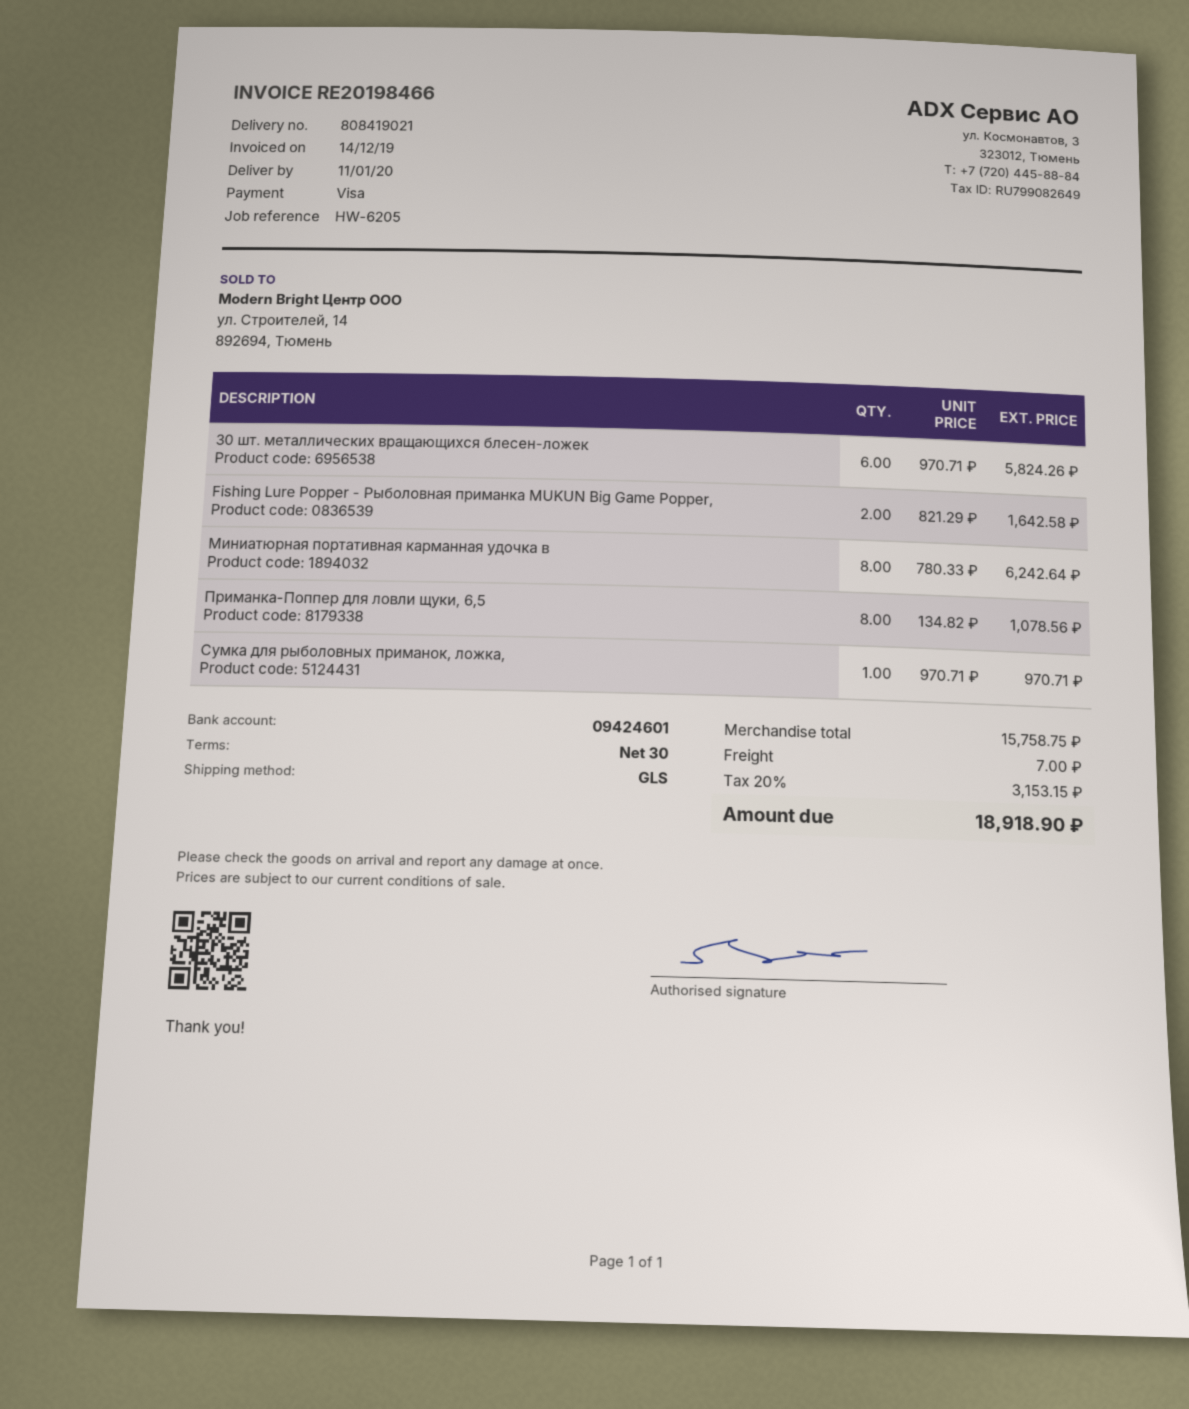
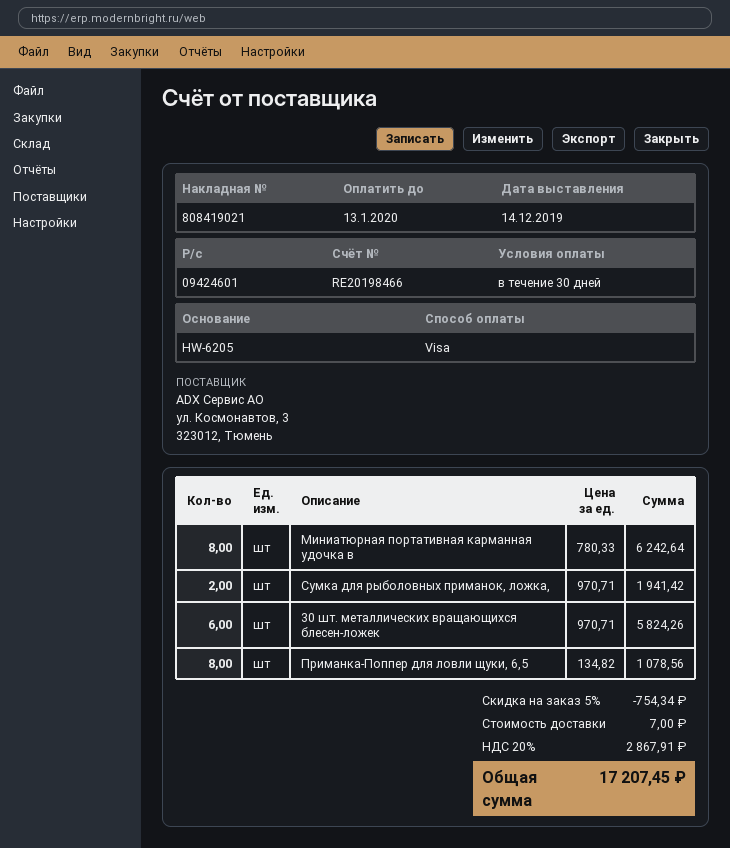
Fishing Lure Popper - Рыболовная приманка MUKUN Big Game Popper,: 2 x 821.29 = 1642.58 -> none
Сумка для рыболовных приманок, ложка,: 1 x 970.71 = 970.71 -> 2 x 970.71 = 1941.42
discount: none -> 5% = 754.34
tax: 20% = 3153.15 -> 20% = 2867.91
total: 18918.90 -> 17207.45

